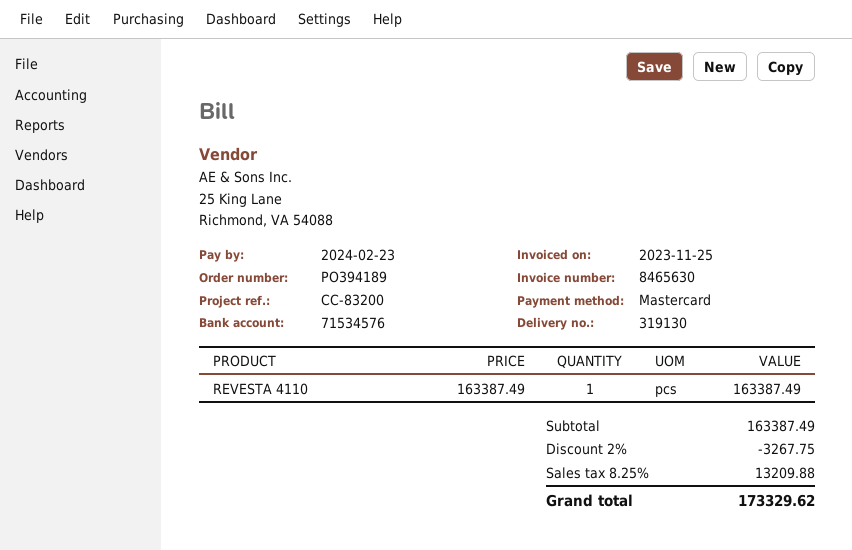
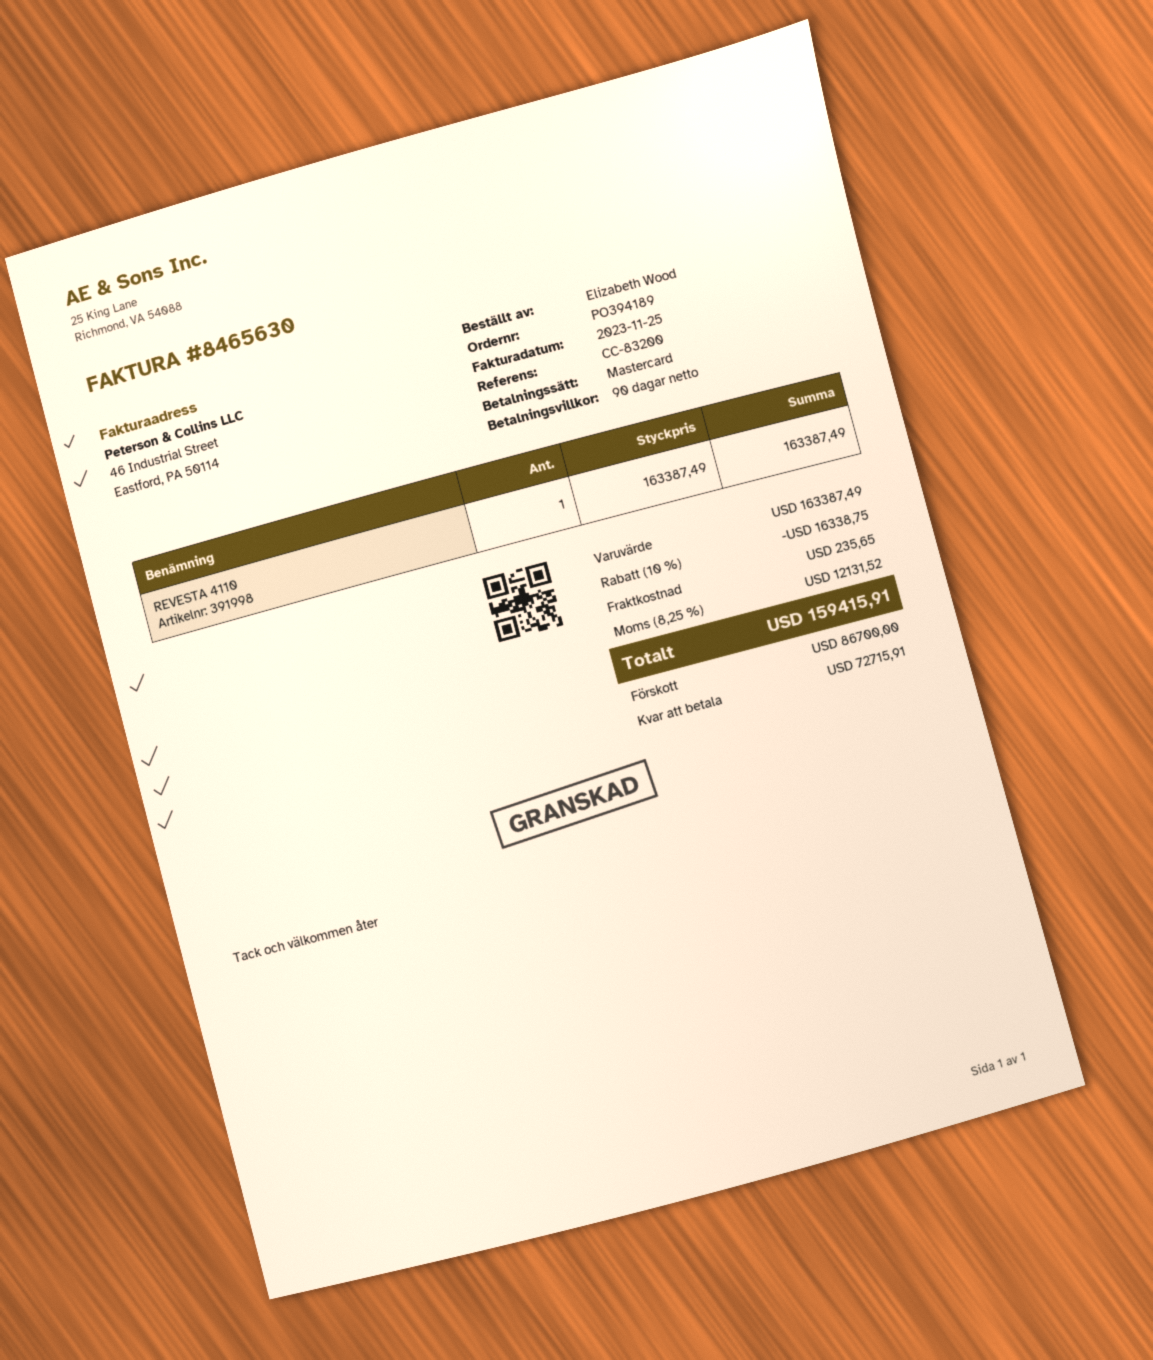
discount: 2% = 3267.75 -> 10% = 16338.75
shipping: none -> 235.65
tax: 8.25% = 13209.88 -> 8.25% = 12131.52
total: 173329.62 -> 159415.91

